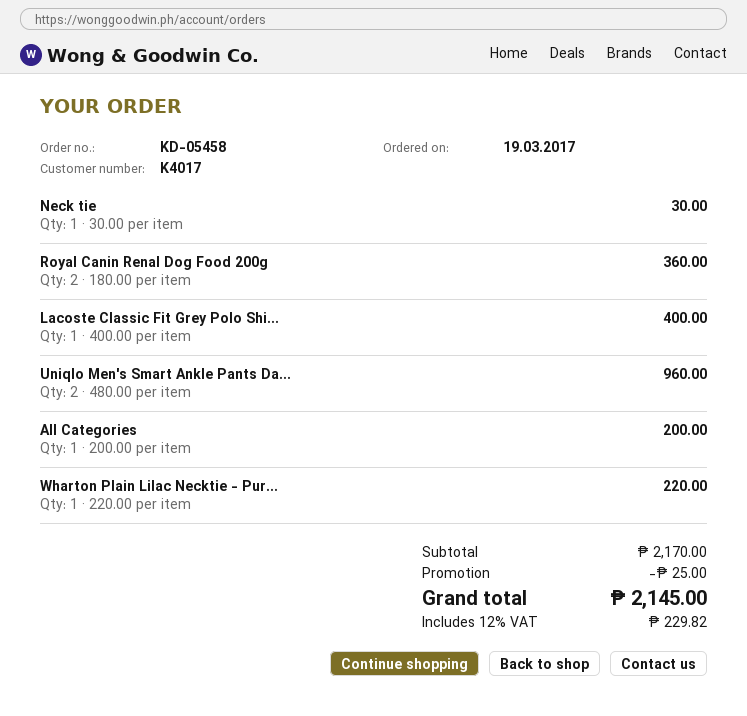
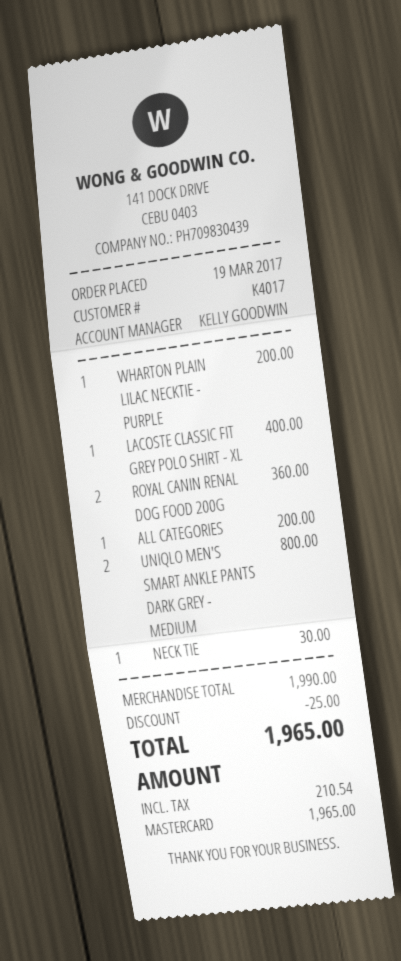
Uniqlo Men's Smart Ankle Pants Da...: 2 for 960.00 -> 2 for 800.00
Wharton Plain Lilac Necktie - Pur...: 1 for 220.00 -> 1 for 200.00
subtotal: 2170.00 -> 1990.00
tax: 229.82 -> 210.54
total: 2145.00 -> 1965.00

